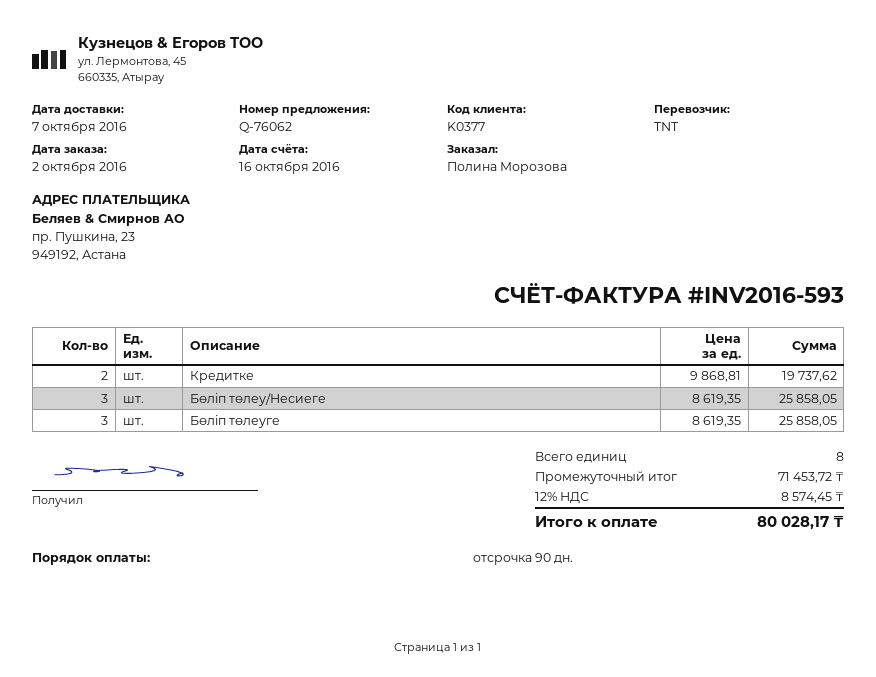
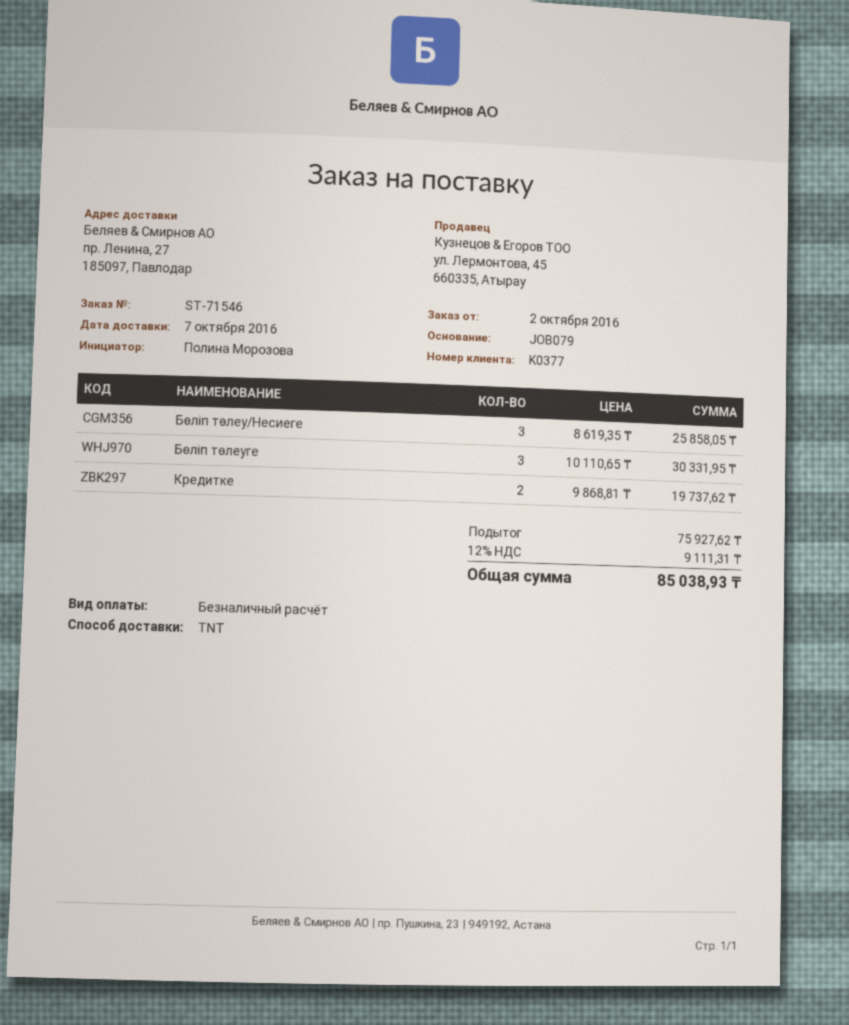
Бөліп төлеуге: 3 x 8619.35 = 25858.05 -> 3 x 10110.65 = 30331.95
subtotal: 71453.72 -> 75927.62
tax: 12% = 8574.45 -> 12% = 9111.31
total: 80028.17 -> 85038.93

